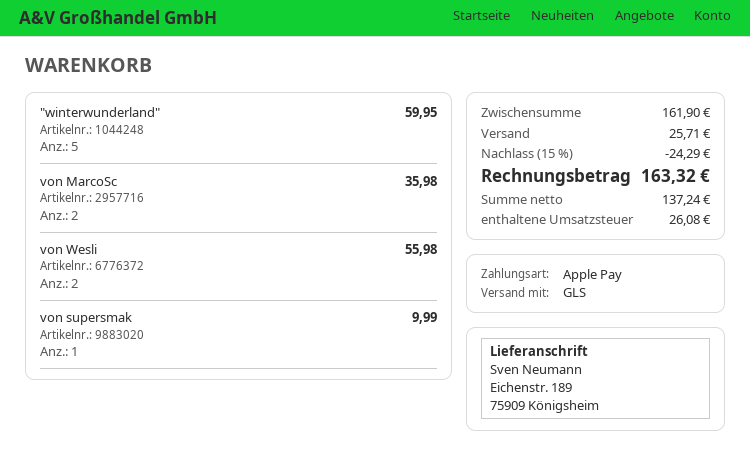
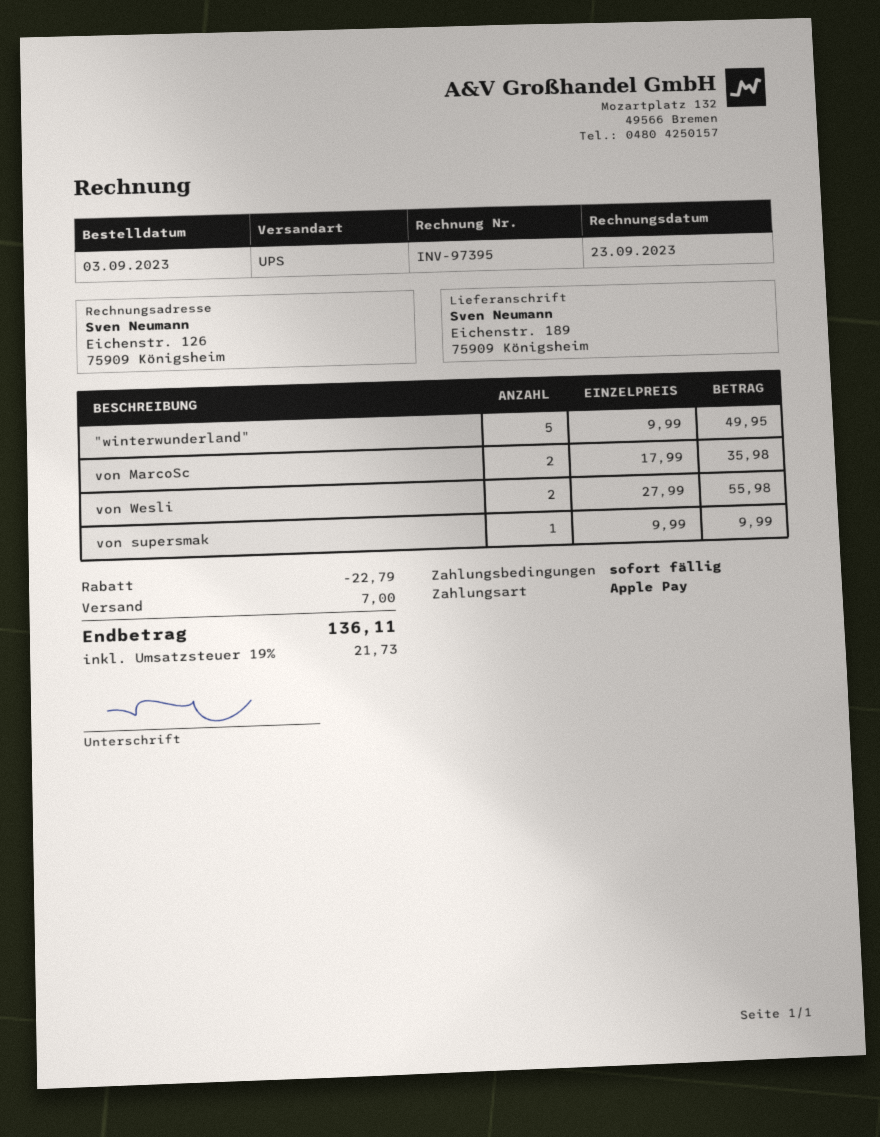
shipping method: GLS -> UPS
"winterwunderland": 5 for 59.95 -> 5 for 49.95
discount: 24.29 -> 22.79
shipping: 25.71 -> 7.00
tax: 26.08 -> 21.73
total: 163.32 -> 136.11

